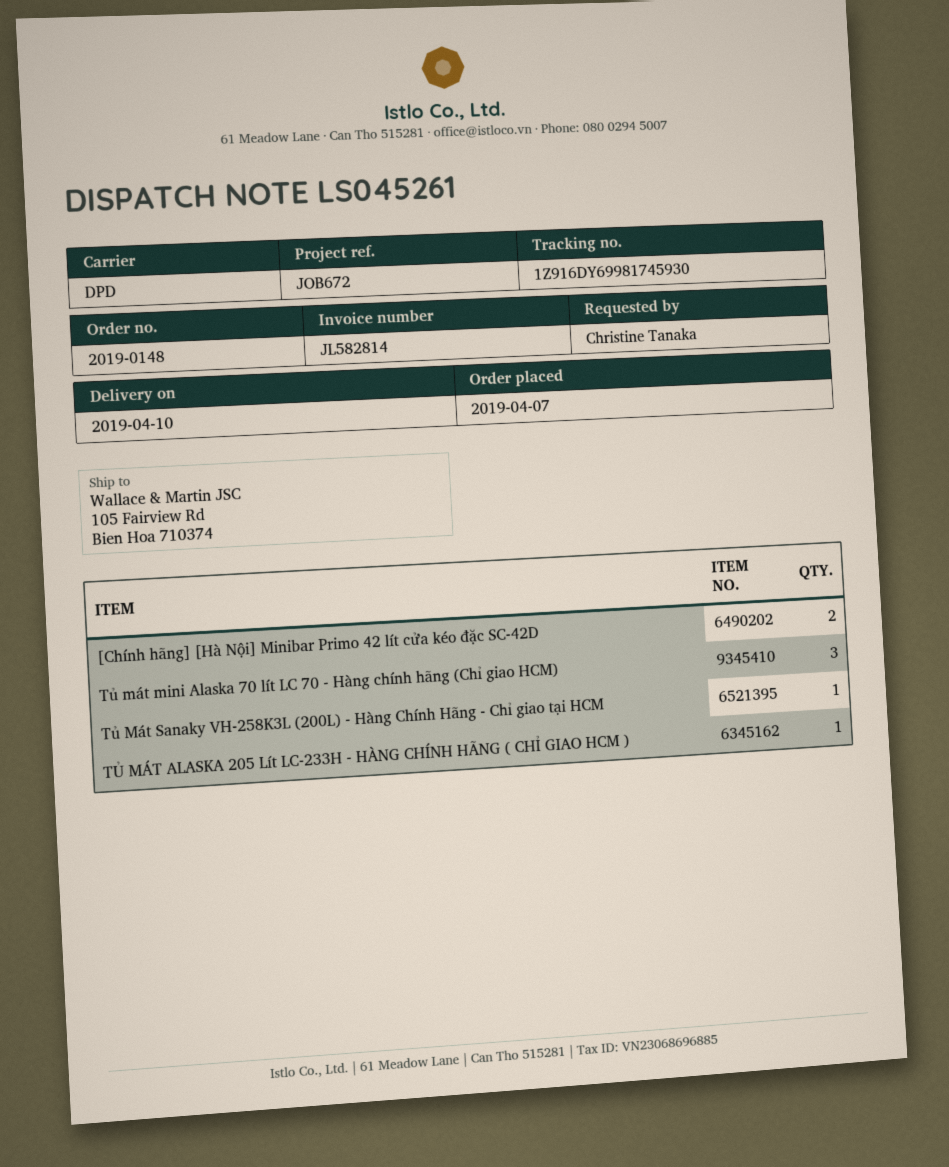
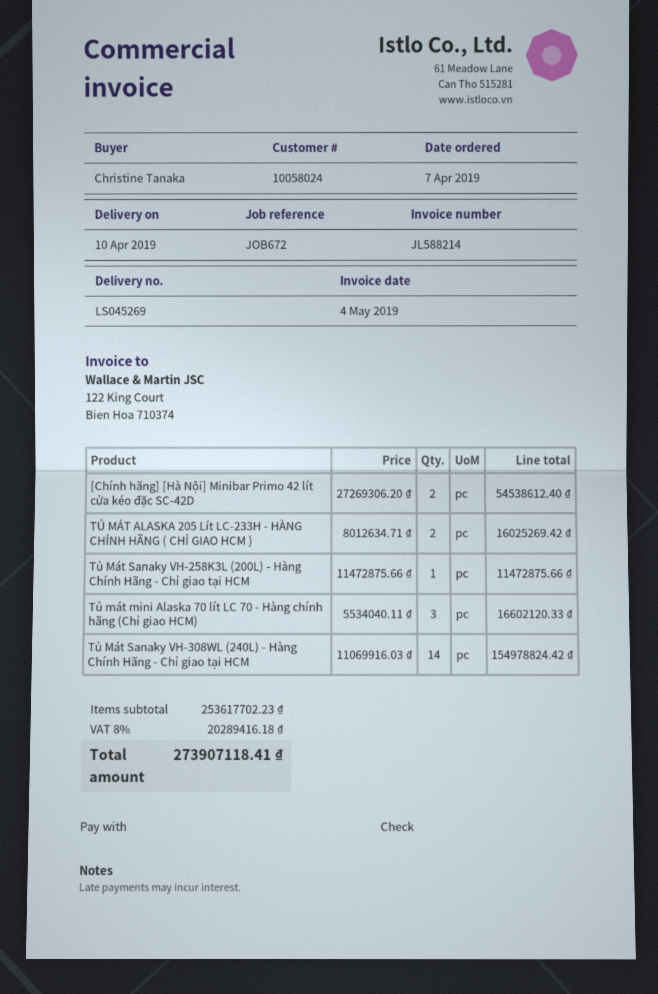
delivery note number: LS045261 -> LS045269
invoice number: JL582814 -> JL588214
TỦ MÁT ALASKA 205 Lít LC-233H - HÀNG CHÍNH HÃNG ( CHỈ GIAO HCM ): 1 -> 2
Tủ Mát Sanaky VH-308WL (240L) - Hàng Chính Hãng - Chỉ giao tại HCM: none -> 14

